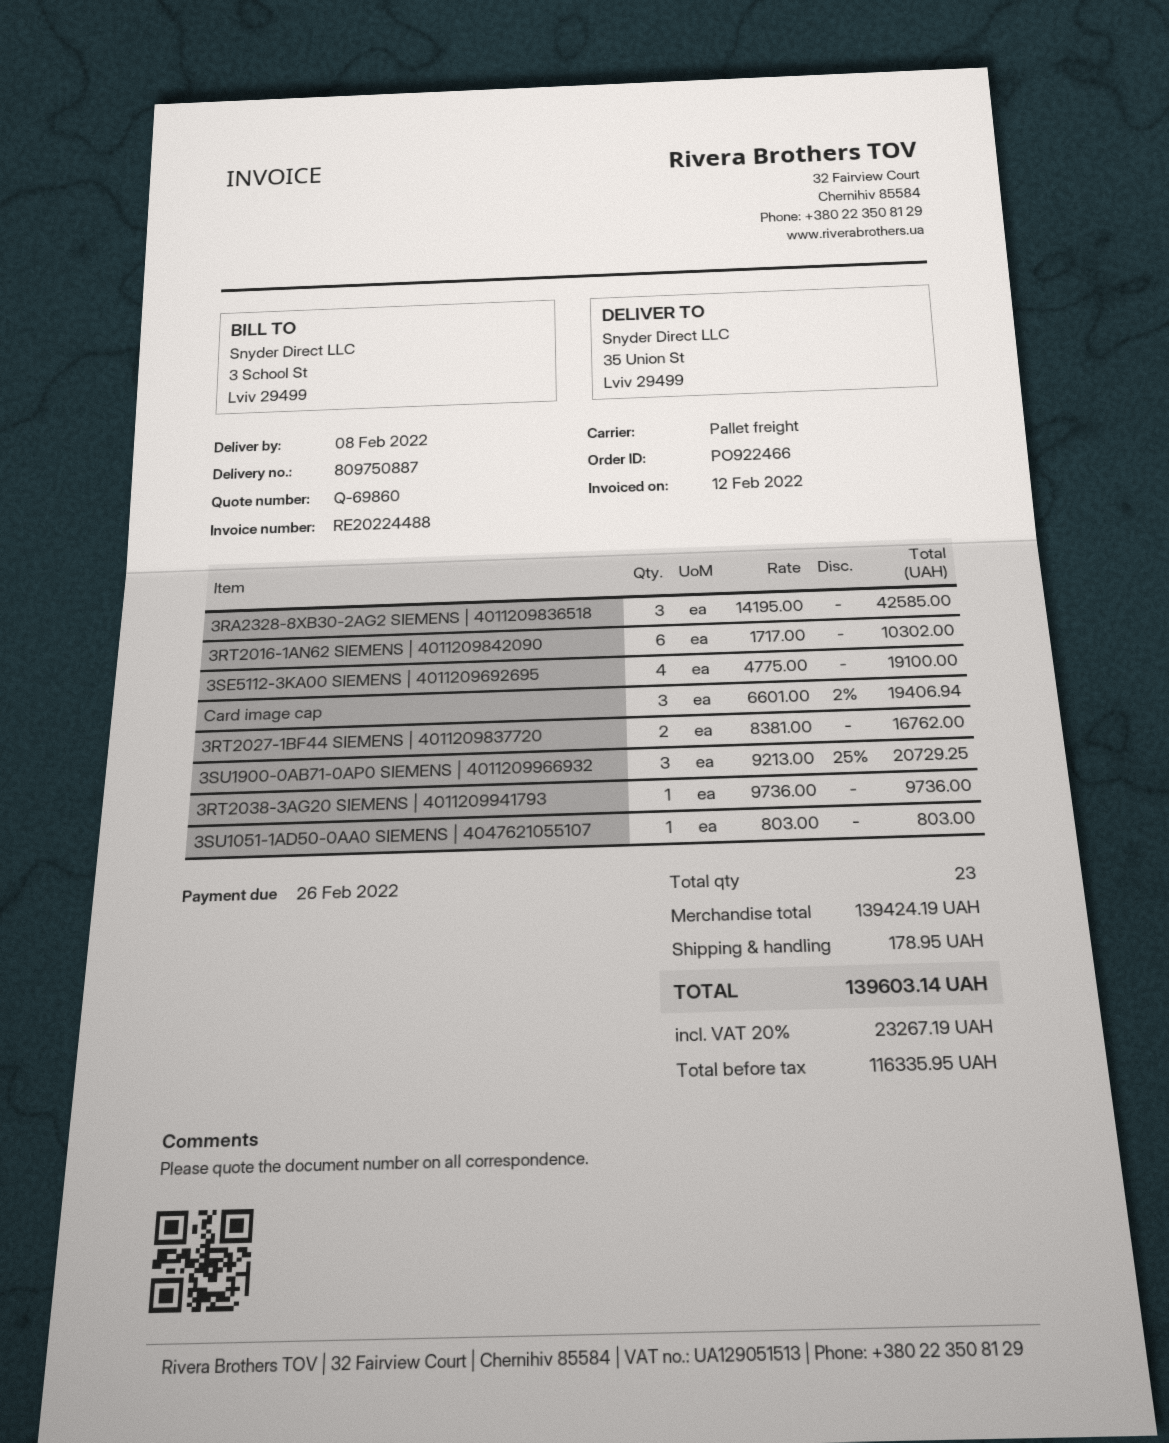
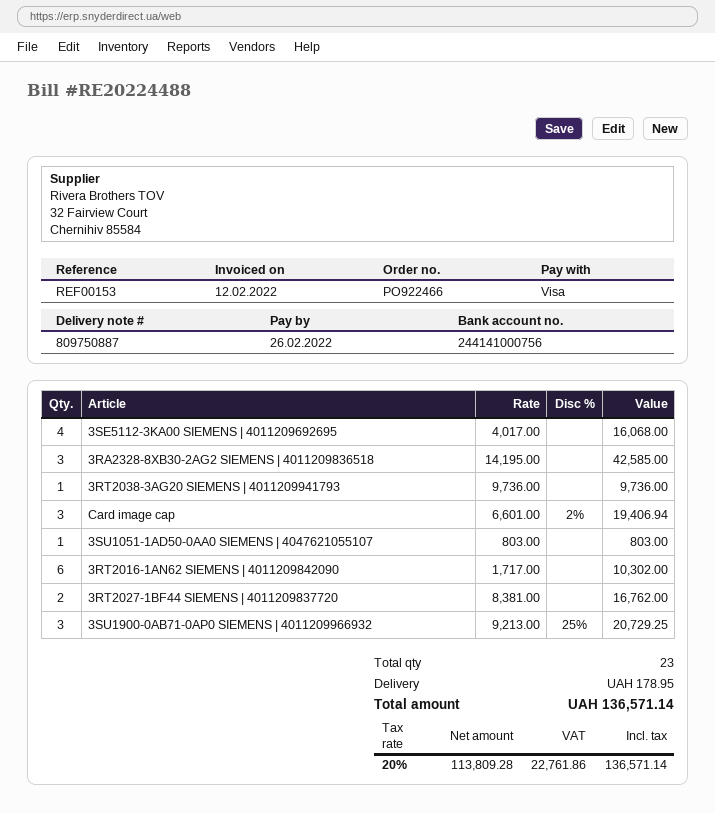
3SE5112-3KA00 SIEMENS | 4011209692695: 4 x 4775.00 = 19100.00 -> 4 x 4017.00 = 16068.00
net: 116335.95 -> 113809.28
tax: 20% = 23267.19 -> 20% = 22761.86
total: 139603.14 -> 136571.14

